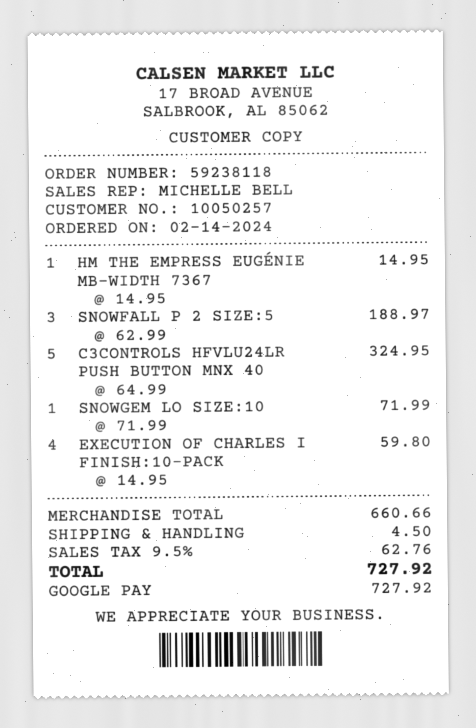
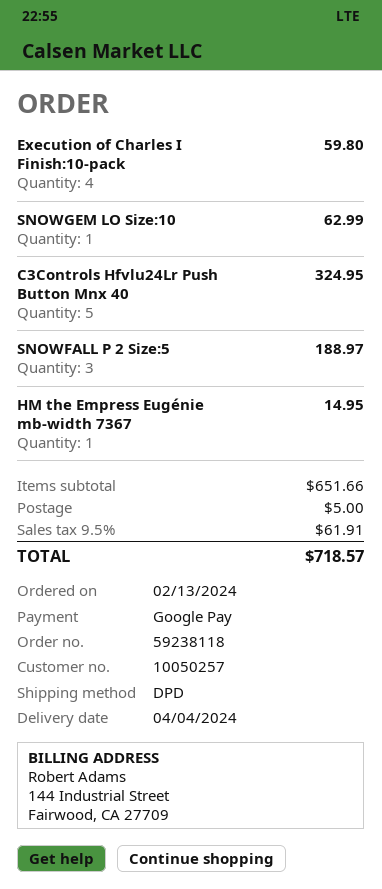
order date: 2024-02-14 -> 2024-02-13
SNOWGEM LO SIZE:10: 1 for 71.99 -> 1 for 62.99
subtotal: 660.66 -> 651.66
shipping: 4.50 -> 5.00
tax: 9.5% = 62.76 -> 9.5% = 61.91
total: 727.92 -> 718.57

